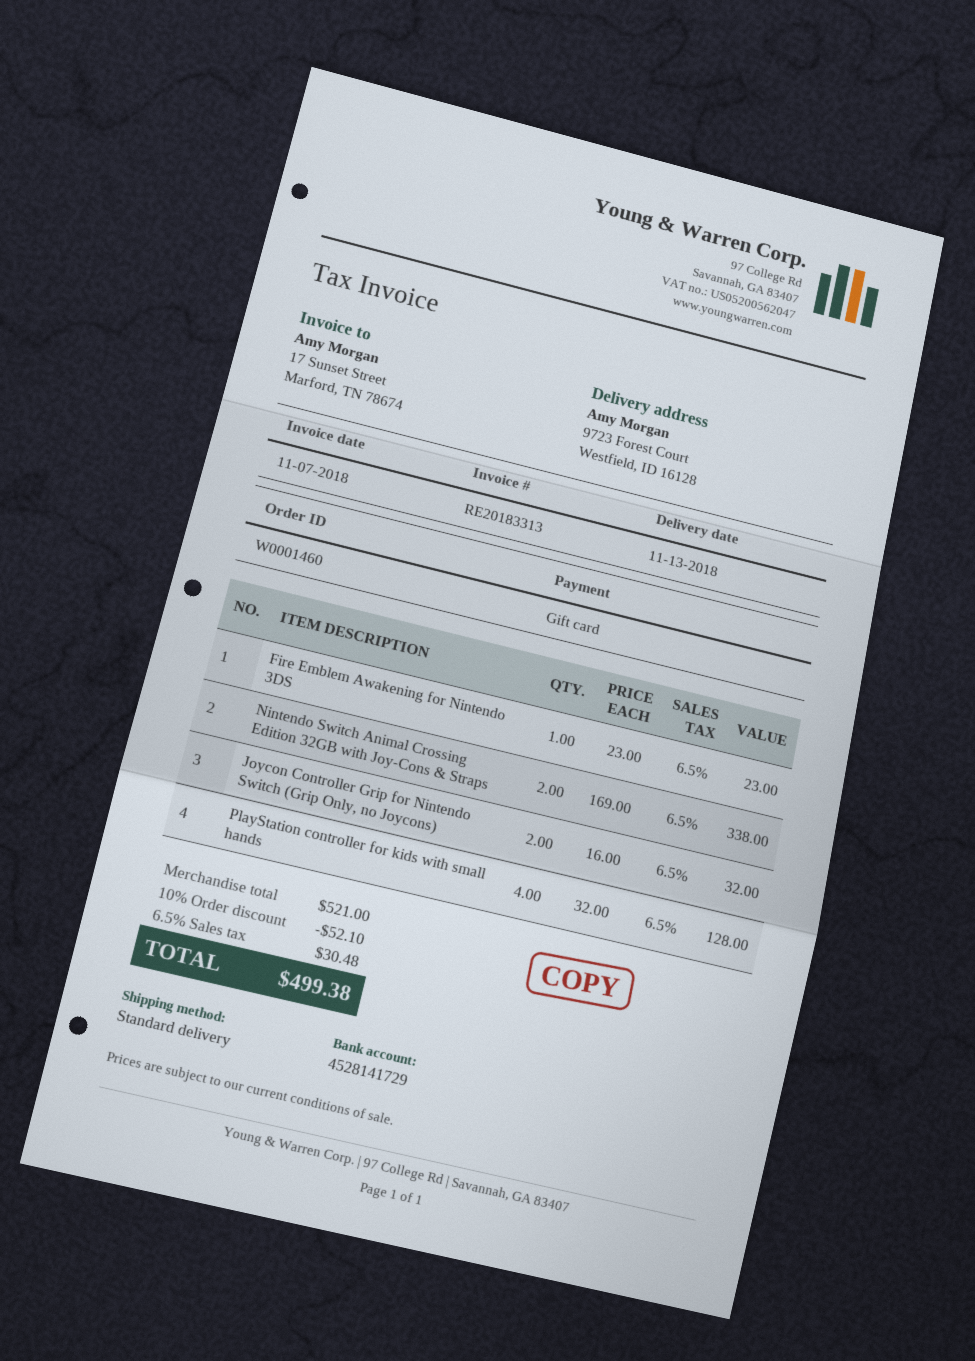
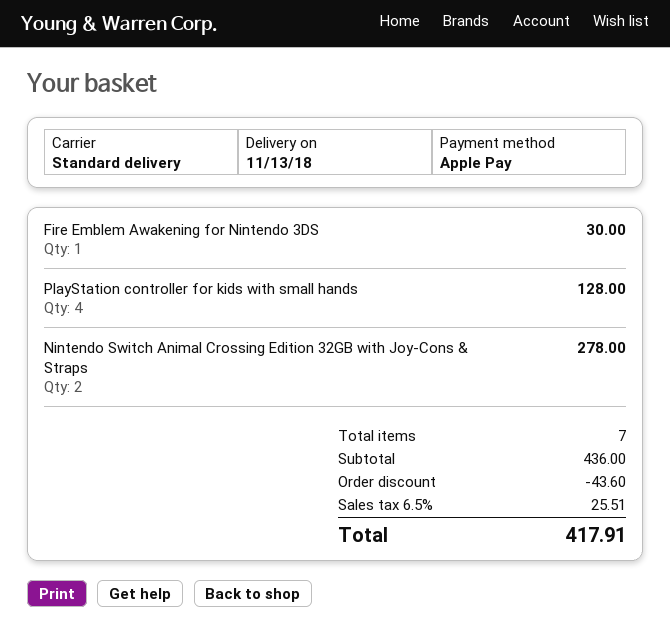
payment method: gift card -> Apple Pay
Fire Emblem Awakening for Nintendo 3DS: 1 for 23.00 -> 1 for 30.00
Nintendo Switch Animal Crossing Edition 32GB with Joy-Cons & Straps: 2 for 338.00 -> 2 for 278.00
Joycon Controller Grip for Nintendo Switch (Grip Only, no Joycons): 2 for 32.00 -> none
subtotal: 521.00 -> 436.00
discount: 52.10 -> 43.60
tax: 6.5% = 30.48 -> 6.5% = 25.51
total: 499.38 -> 417.91

